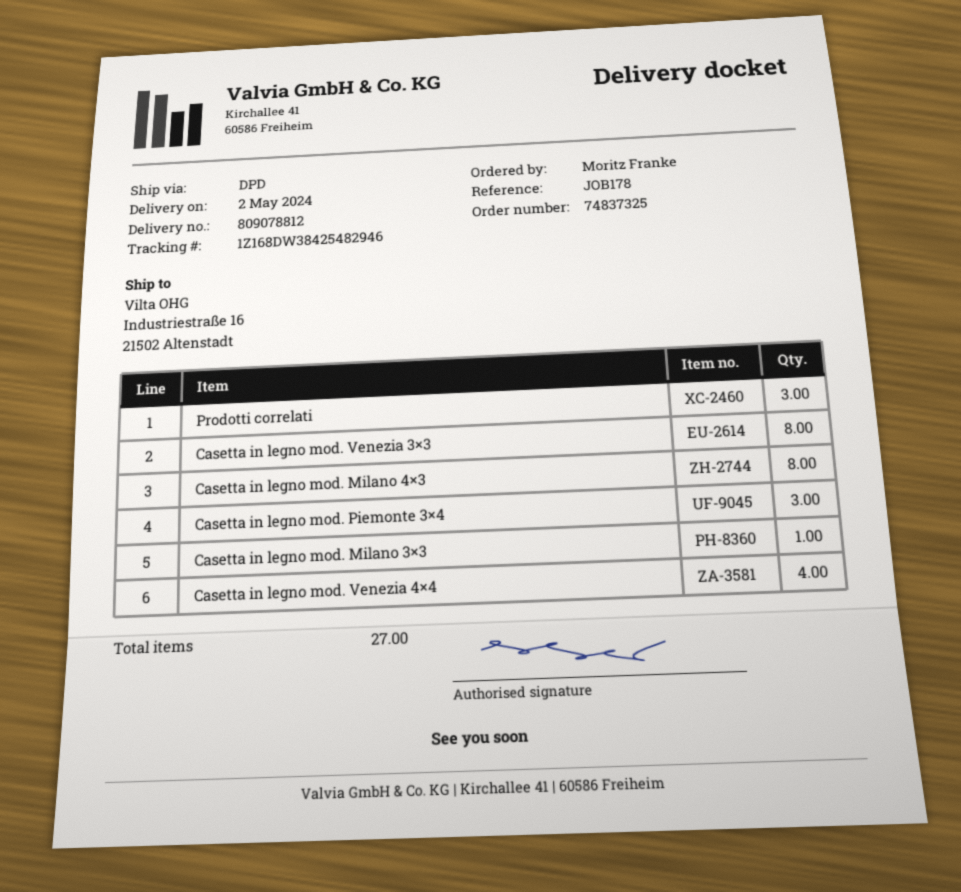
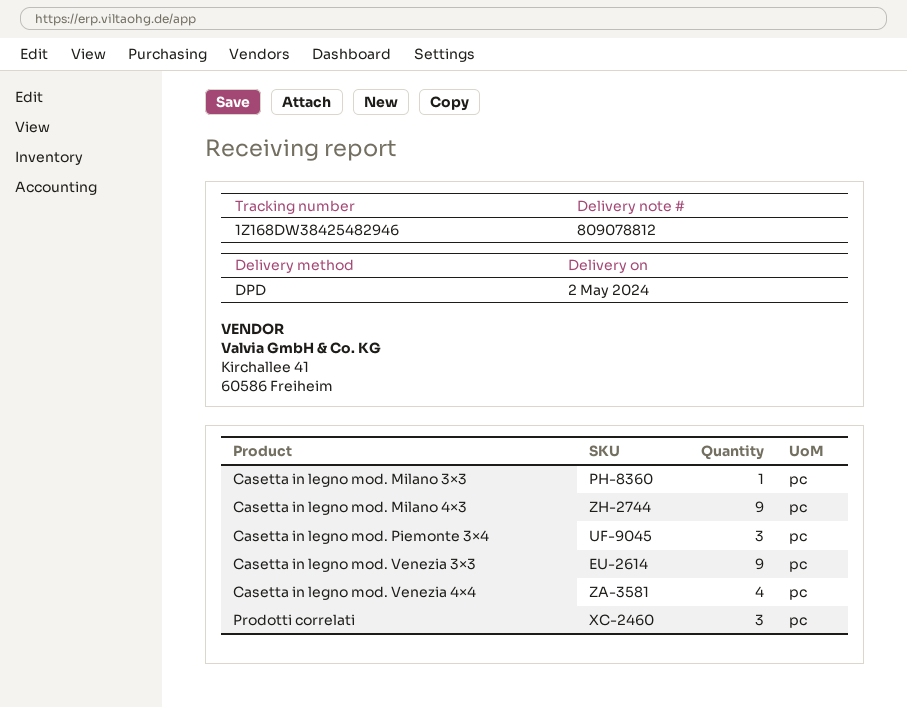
Casetta in legno mod. Venezia 3×3: 8 -> 9
Casetta in legno mod. Milano 4×3: 8 -> 9

